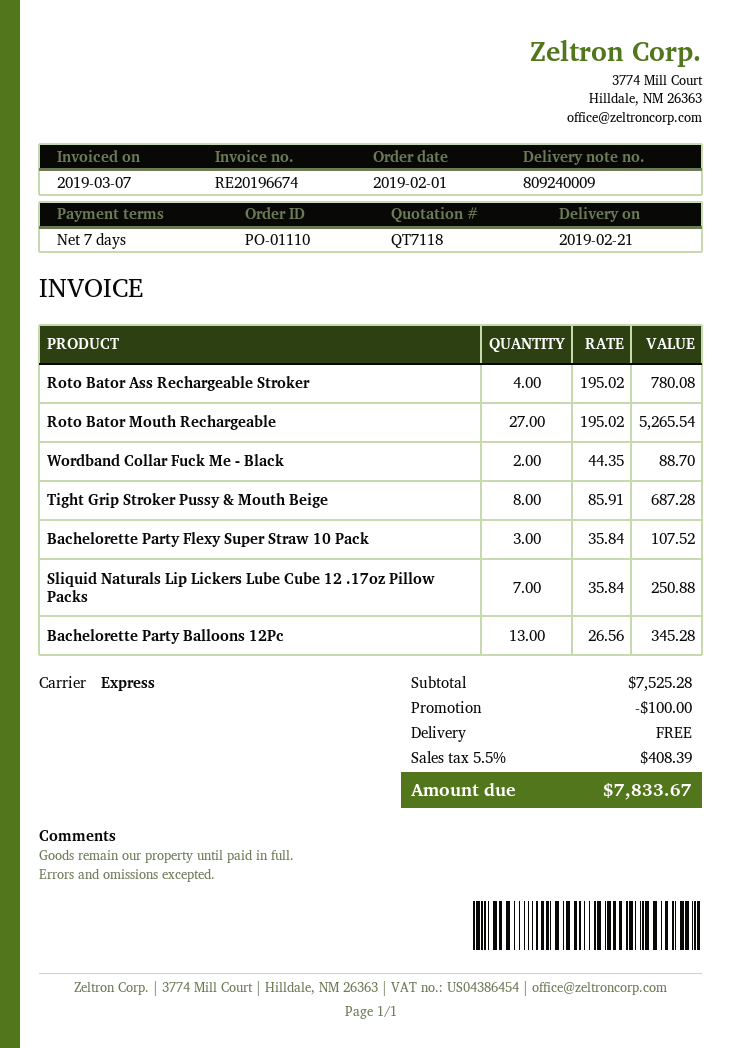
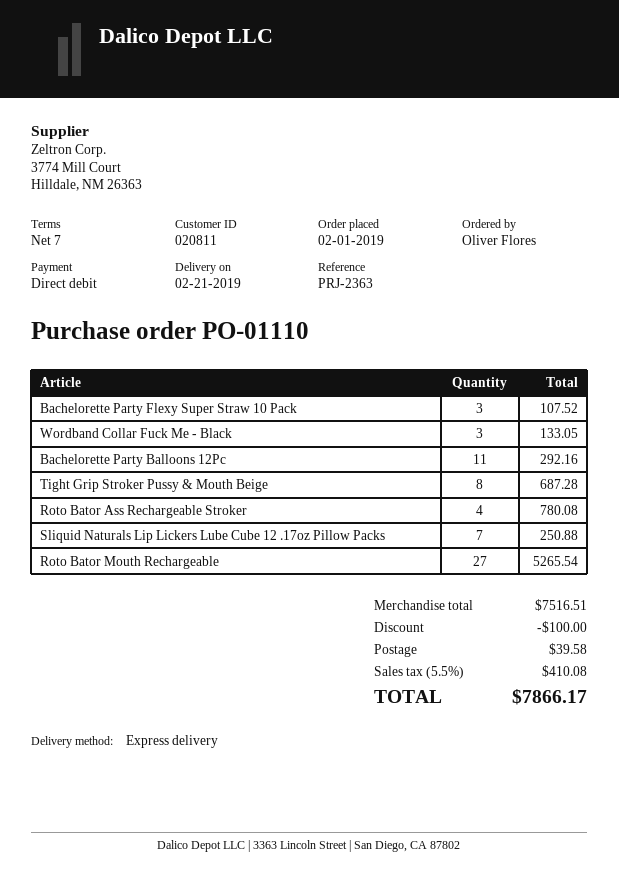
Wordband Collar Fuck Me - Black: 2 for 88.70 -> 3 for 133.05
Bachelorette Party Balloons 12Pc: 13 for 345.28 -> 11 for 292.16
subtotal: 7525.28 -> 7516.51
shipping: 0.00 -> 39.58
tax: 5.5% = 408.39 -> 5.5% = 410.08
total: 7833.67 -> 7866.17

